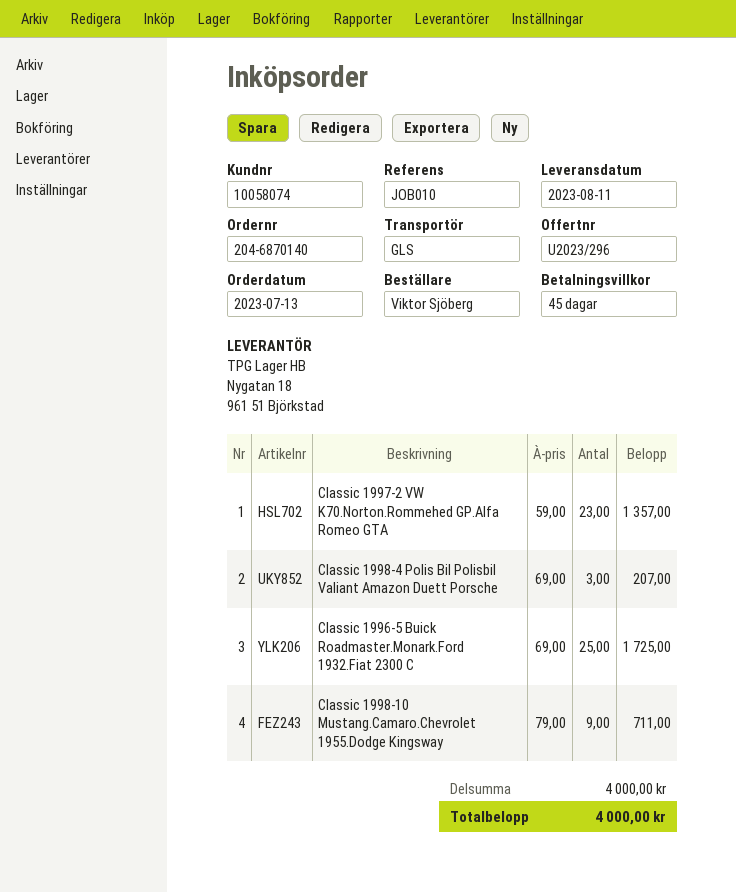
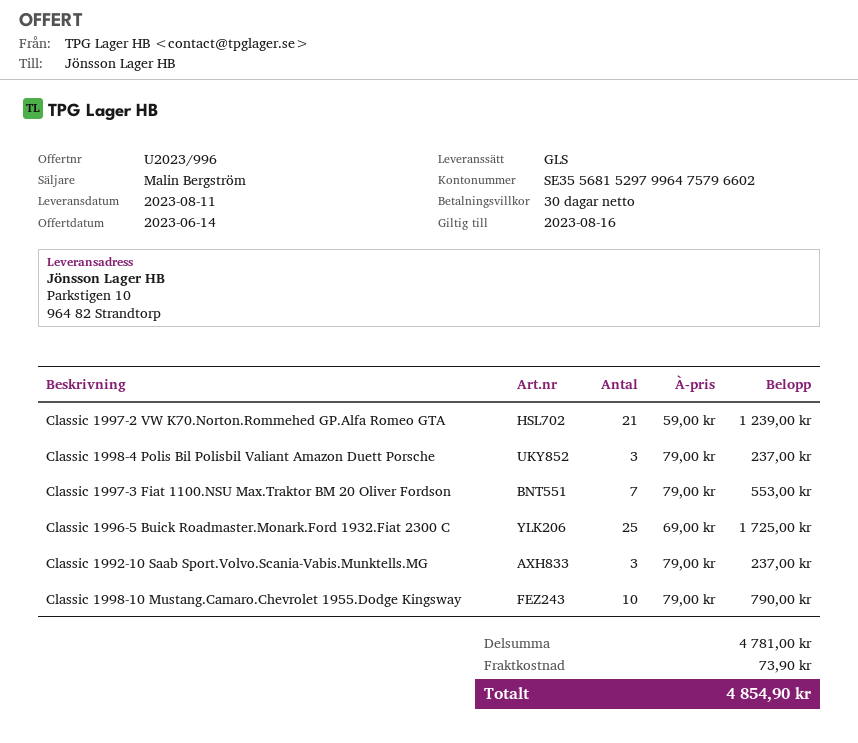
quote number: U2023/296 -> U2023/996
payment terms: 45 days -> 30 days
Classic 1997-2 VW K70.Norton.Rommehed GP.Alfa Romeo GTA: 23 x 59.00 = 1357.00 -> 21 x 59.00 = 1239.00
Classic 1998-4 Polis Bil Polisbil Valiant Amazon Duett Porsche: 3 x 69.00 = 207.00 -> 3 x 79.00 = 237.00
Classic 1998-10 Mustang.Camaro.Chevrolet 1955.Dodge Kingsway: 9 x 79.00 = 711.00 -> 10 x 79.00 = 790.00
Classic 1997-3 Fiat 1100.NSU Max.Traktor BM 20 Oliver Fordson: none -> 7 x 79.00 = 553.00
Classic 1992-10 Saab Sport.Volvo.Scania-Vabis.Munktells.MG: none -> 3 x 79.00 = 237.00
subtotal: 4000.00 -> 4781.00
shipping: none -> 73.90
total: 4000.00 -> 4854.90

